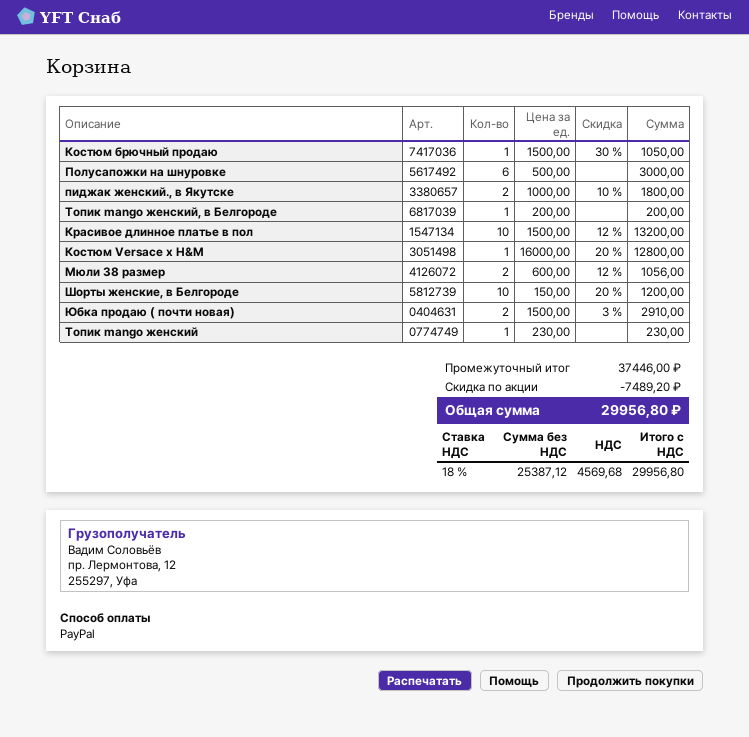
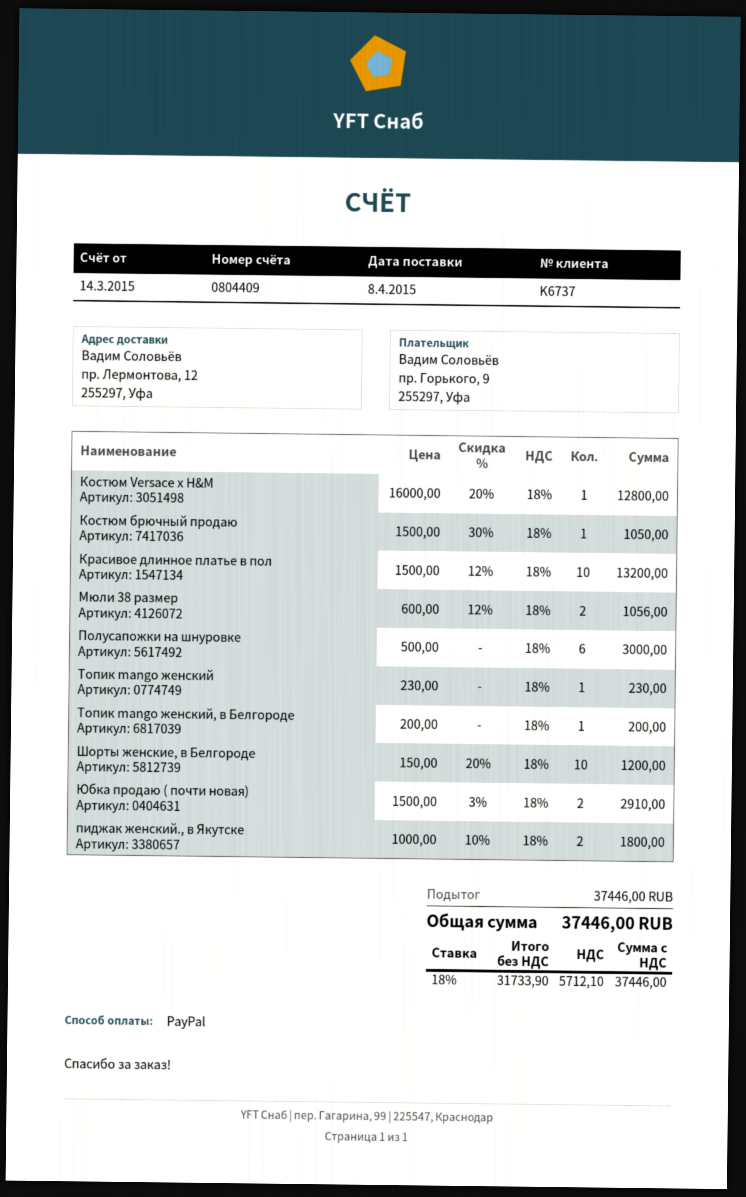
discount: 7489.20 -> none
net: 25387.12 -> 31733.90
tax: 18% = 4569.68 -> 18% = 5712.10
total: 29956.80 -> 37446.00

